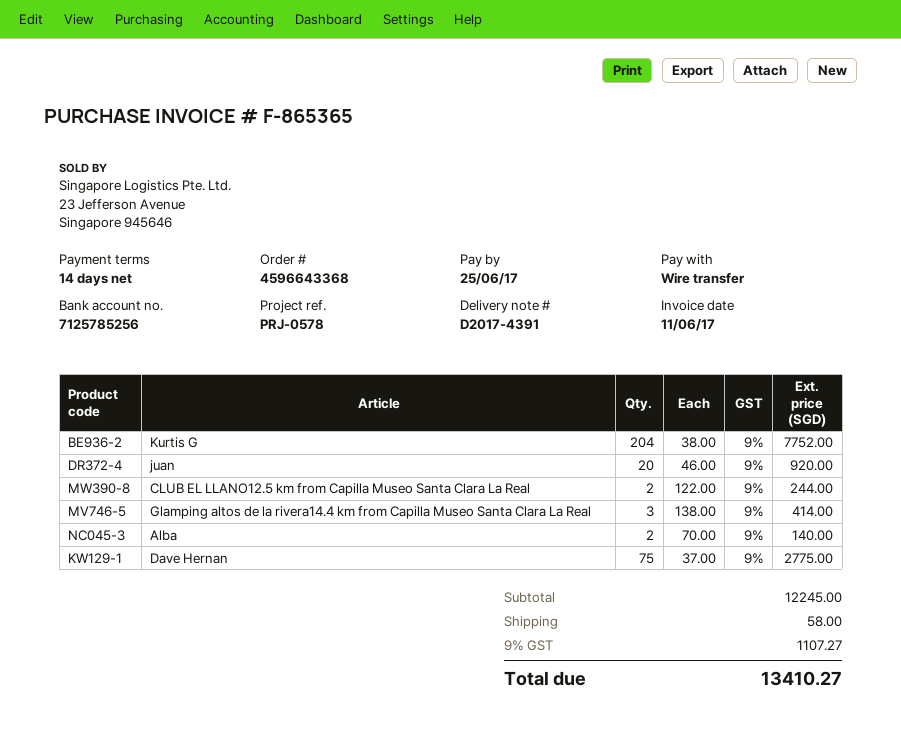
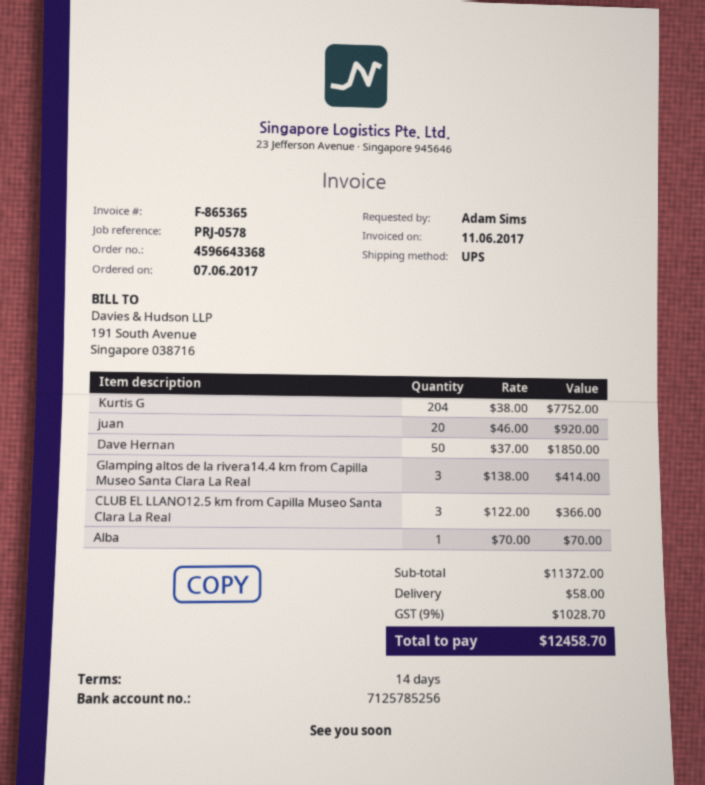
CLUB EL LLANO12.5 km from Capilla Museo Santa Clara La Real: 2 x 122.00 = 244.00 -> 3 x 122.00 = 366.00
Alba: 2 x 70.00 = 140.00 -> 1 x 70.00 = 70.00
Dave Hernan: 75 x 37.00 = 2775.00 -> 50 x 37.00 = 1850.00
subtotal: 12245.00 -> 11372.00
tax: 9% = 1107.27 -> 9% = 1028.70
total: 13410.27 -> 12458.70

